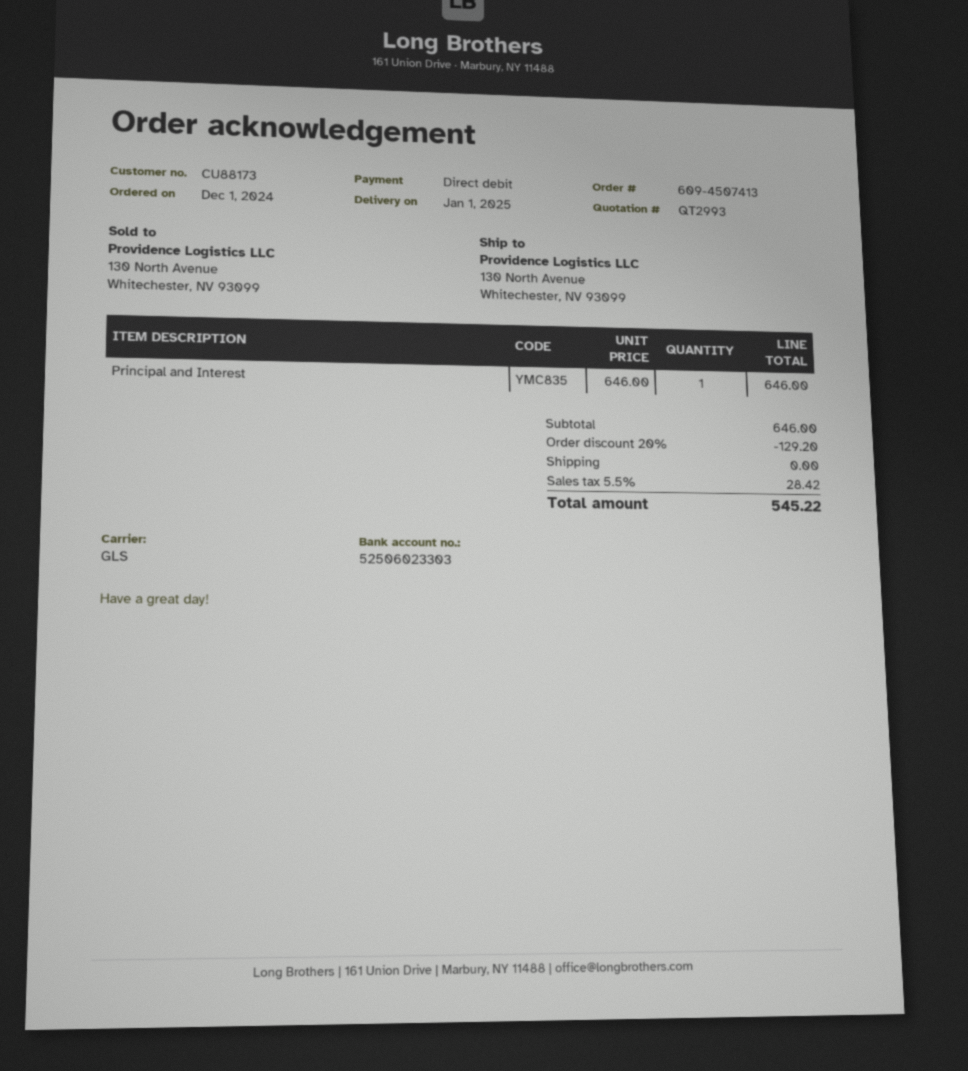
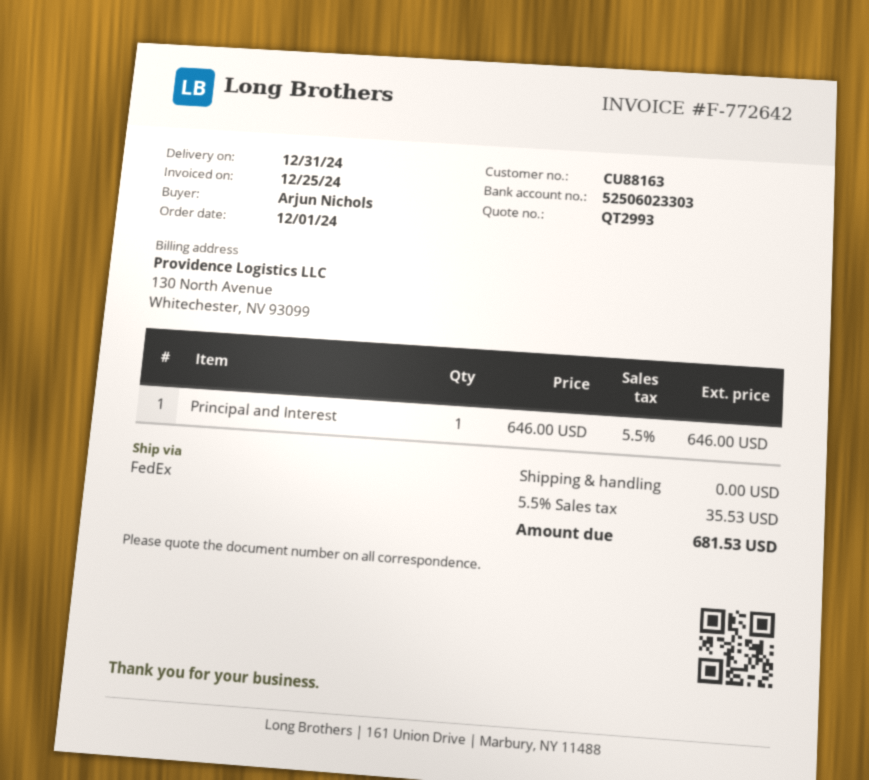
delivery date: 2025-01-01 -> 2024-12-31
customer number: CU88173 -> CU88163
shipping method: GLS -> FedEx
discount: 20% = 129.20 -> none
tax: 5.5% = 28.42 -> 5.5% = 35.53
total: 545.22 -> 681.53

